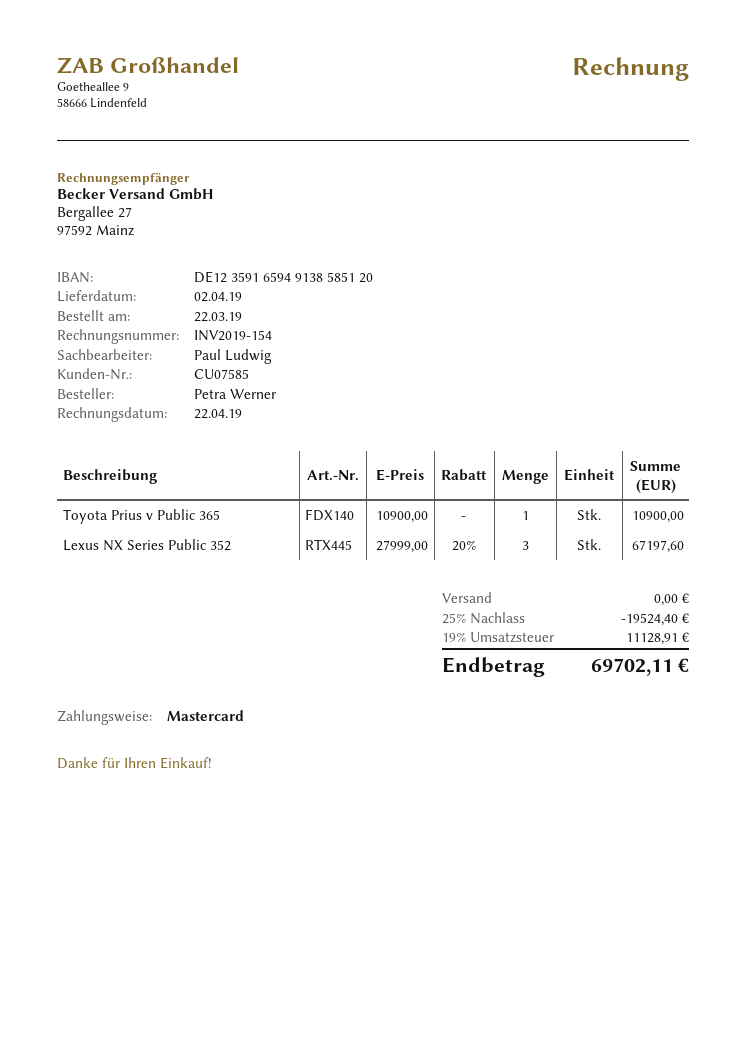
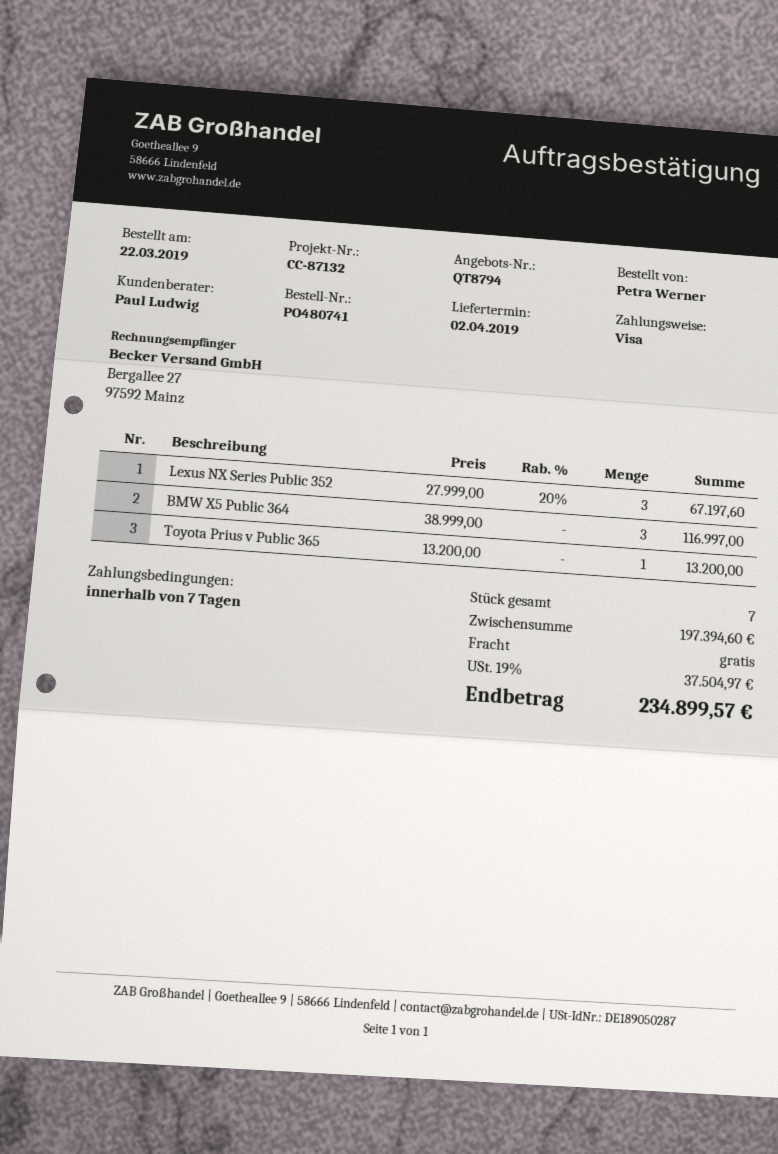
payment method: Mastercard -> Visa
Toyota Prius v Public 365: 1 x 10900.00 = 10900.00 -> 1 x 13200.00 = 13200.00
BMW X5 Public 364: none -> 3 x 38999.00 = 116997.00
discount: 25% = 19524.40 -> none
tax: 19% = 11128.91 -> 19% = 37504.97
total: 69702.11 -> 234899.57

